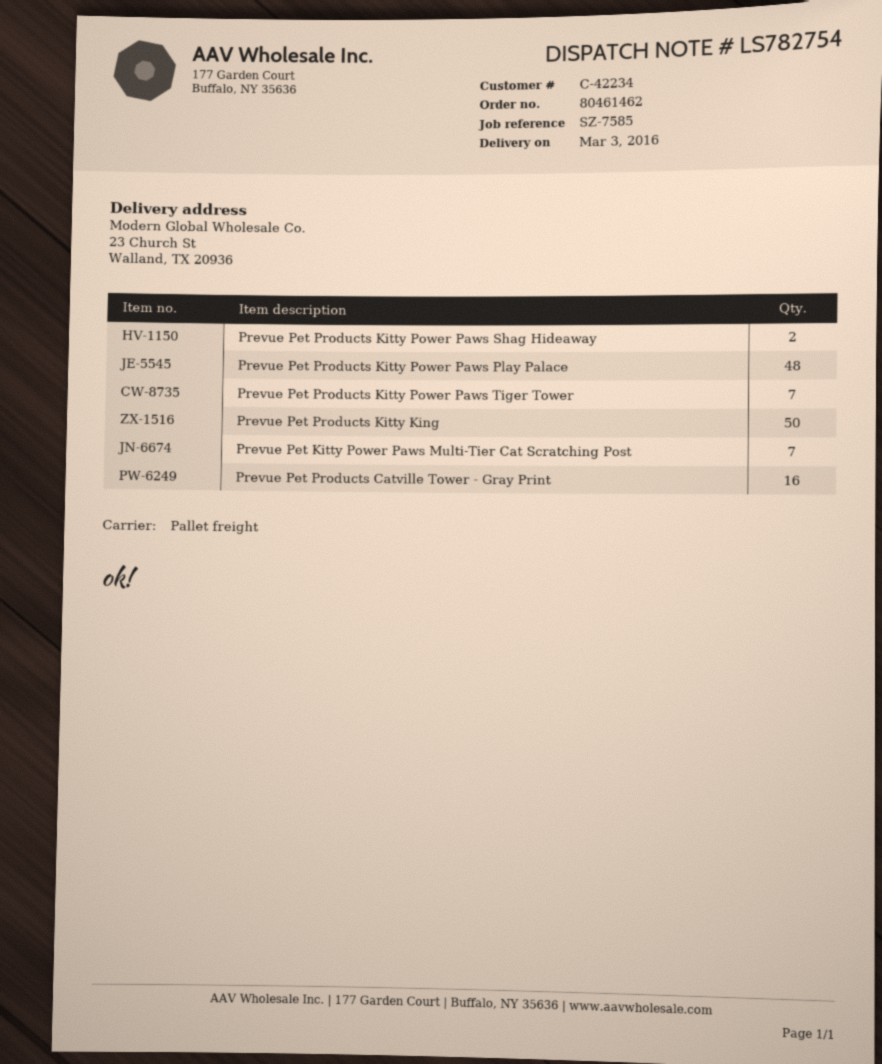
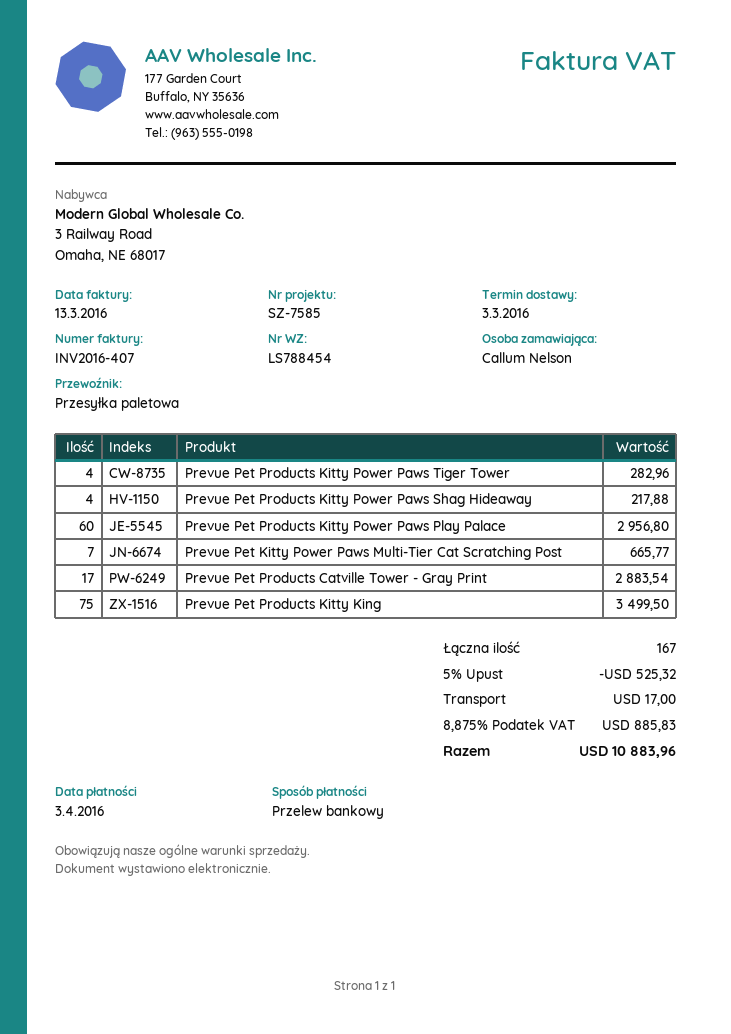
delivery note number: LS782754 -> LS788454
Prevue Pet Products Kitty Power Paws Shag Hideaway: 2 -> 4
Prevue Pet Products Kitty Power Paws Play Palace: 48 -> 60
Prevue Pet Products Kitty Power Paws Tiger Tower: 7 -> 4
Prevue Pet Products Kitty King: 50 -> 75
Prevue Pet Products Catville Tower - Gray Print: 16 -> 17

